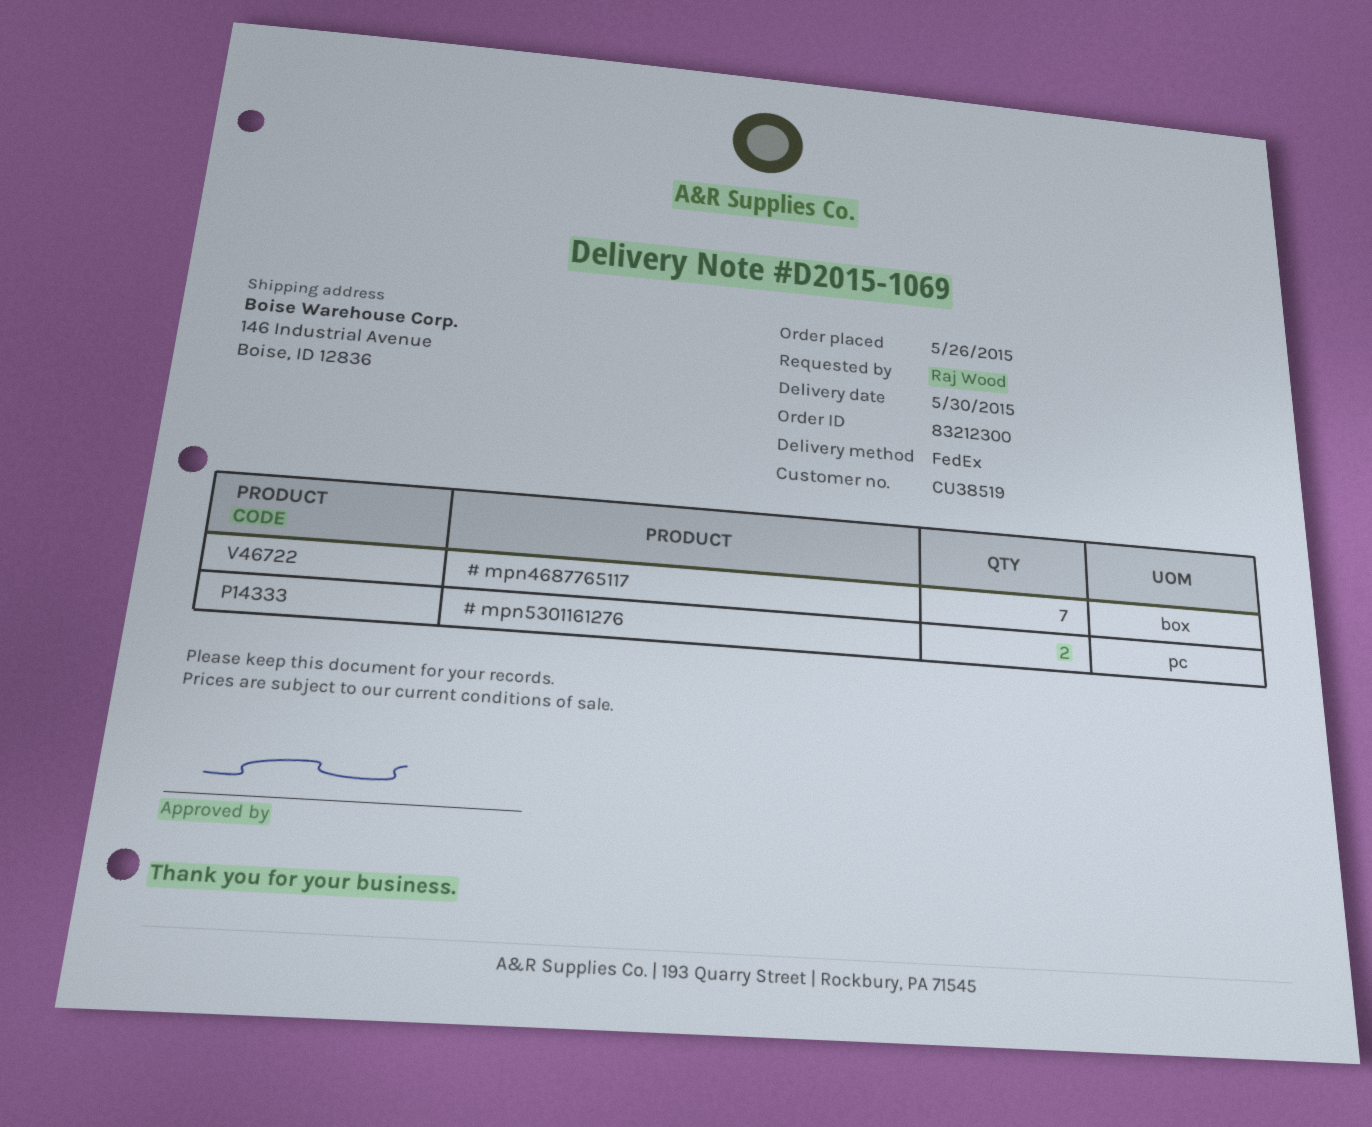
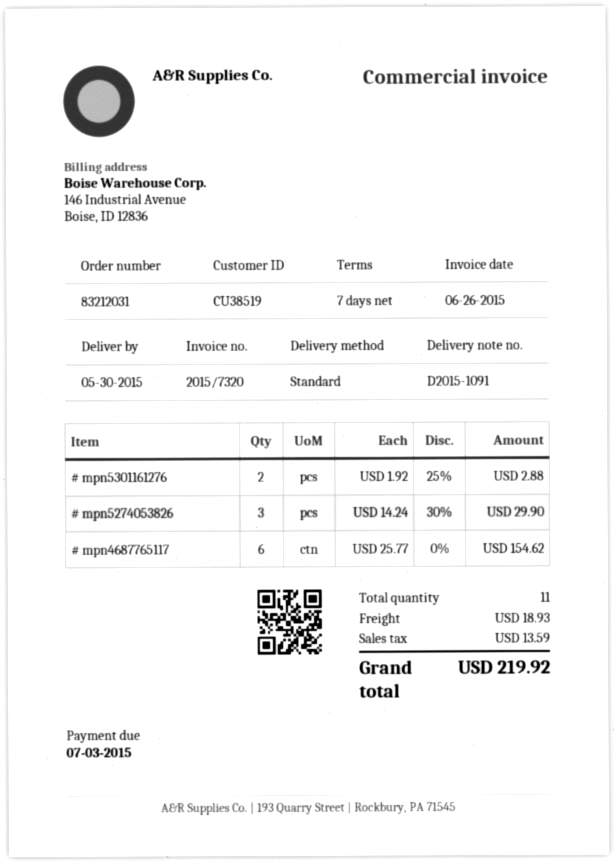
order number: 83212300 -> 83212031
delivery note number: D2015-1069 -> D2015-1091
shipping method: FedEx -> standard
# mpn4687765117: 7 -> 6
# mpn5274053826: none -> 3

